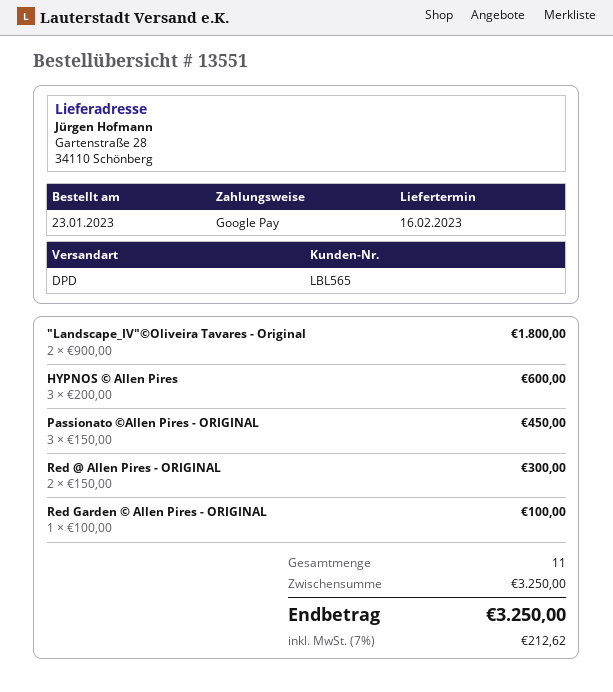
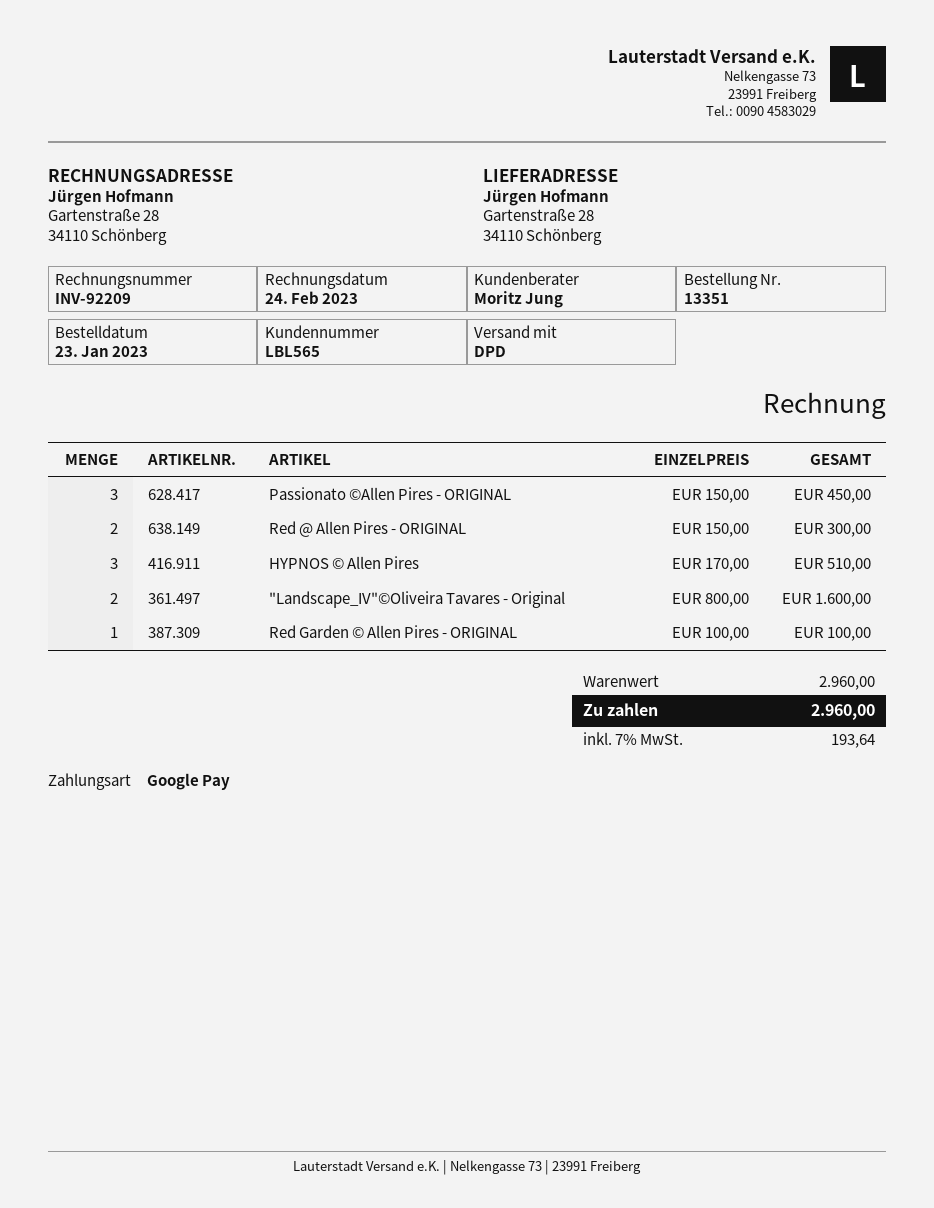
order number: 13551 -> 13351
"Landscape_IV"©Oliveira Tavares - Original: 2 x 900.00 = 1800.00 -> 2 x 800.00 = 1600.00
HYPNOS © Allen Pires: 3 x 200.00 = 600.00 -> 3 x 170.00 = 510.00
subtotal: 3250.00 -> 2960.00
tax: 7% = 212.62 -> 7% = 193.64
total: 3250.00 -> 2960.00

